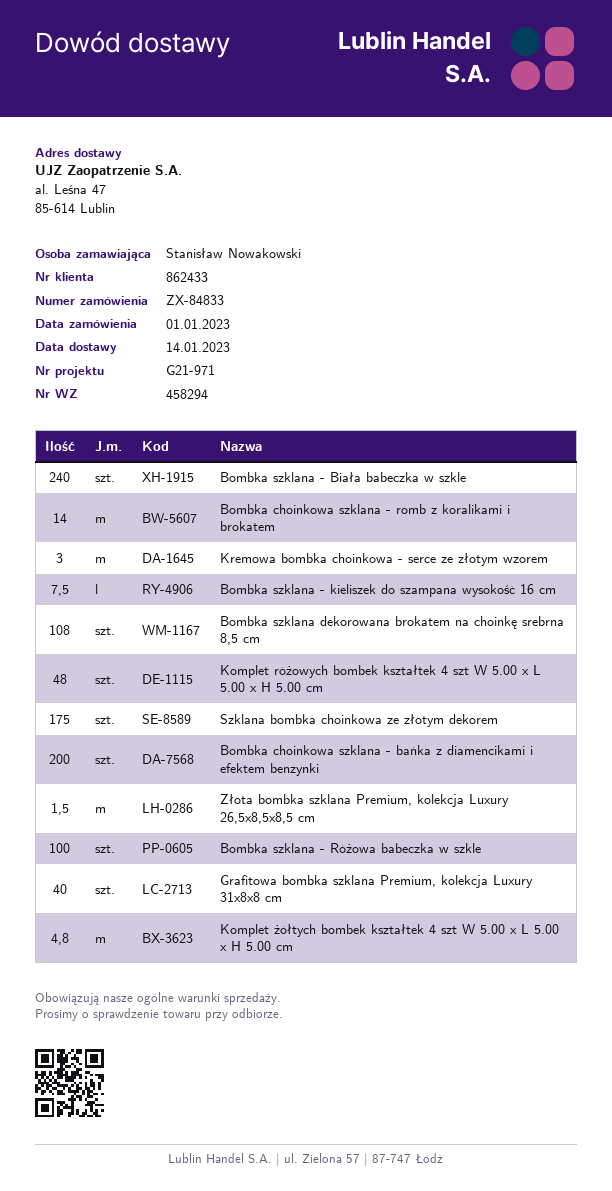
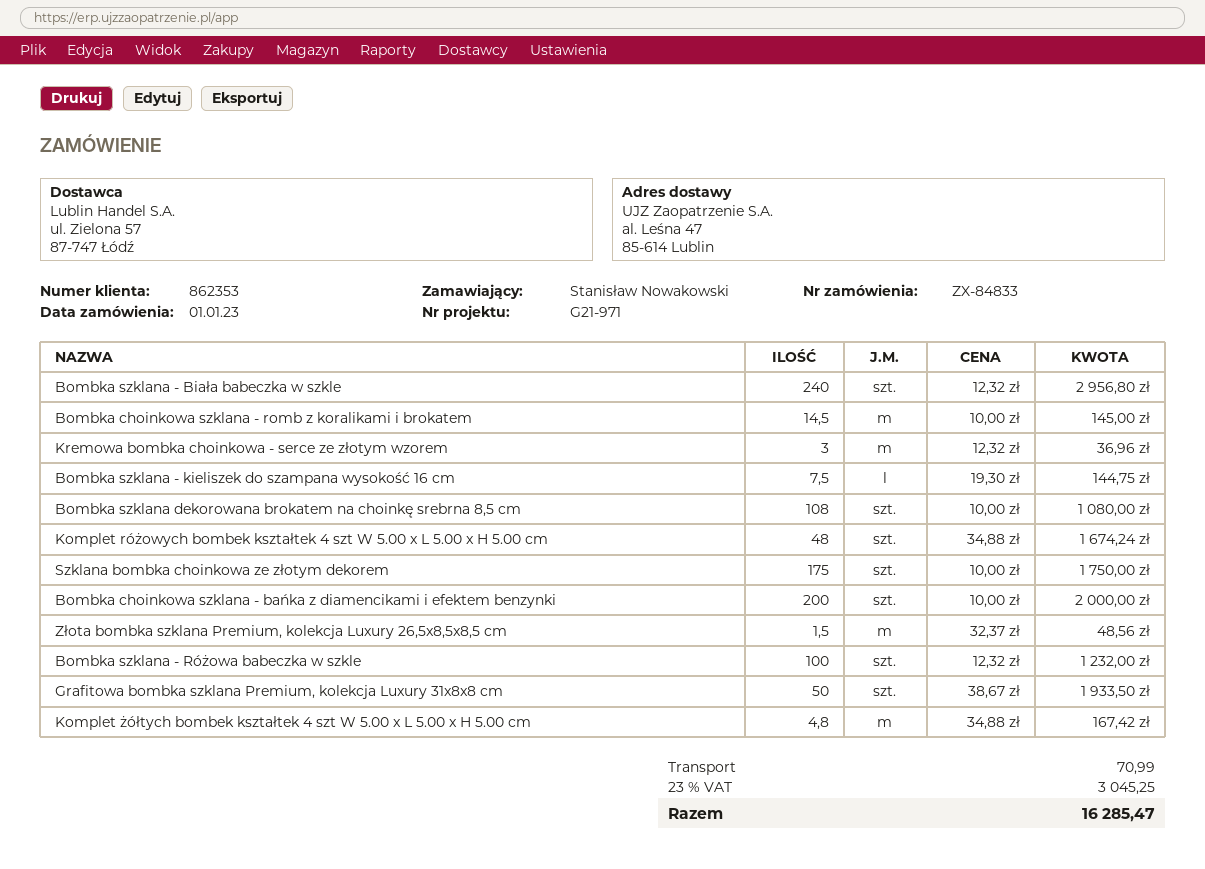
customer number: 862433 -> 862353
Bombka choinkowa szklana - romb z koralikami i brokatem: 14 -> 14.5
Grafitowa bombka szklana Premium, kolekcja Luxury 31x8x8 cm: 40 -> 50

